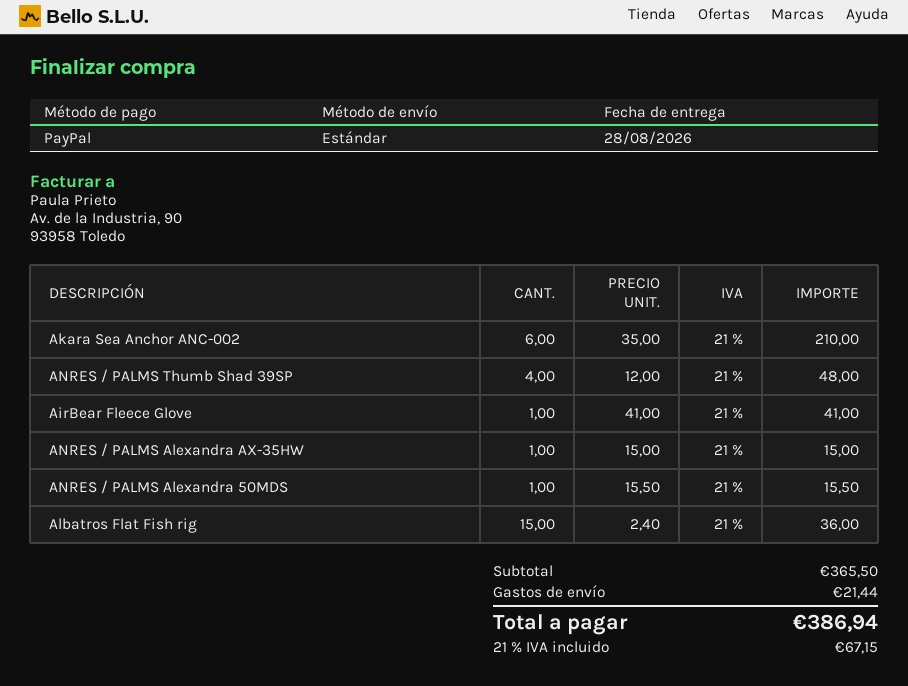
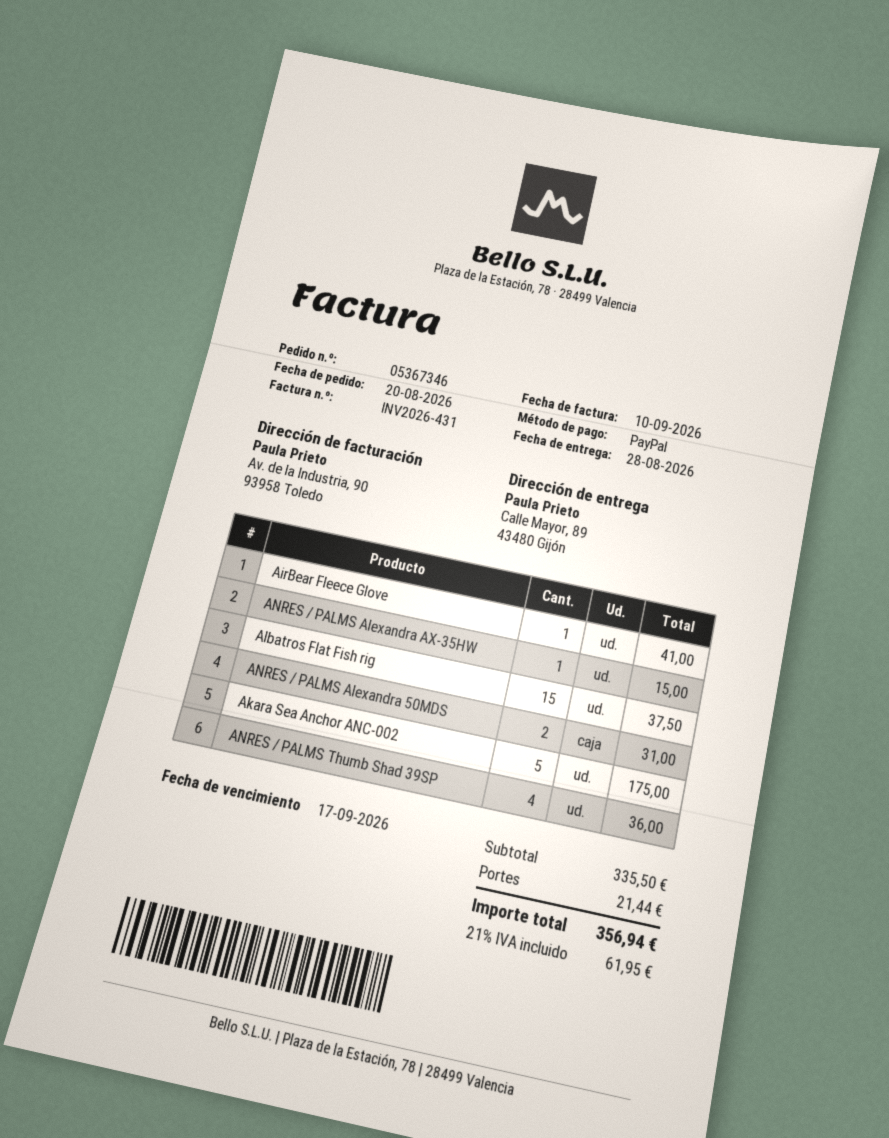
Akara Sea Anchor ANC-002: 6 for 210.00 -> 5 for 175.00
ANRES / PALMS Thumb Shad 39SP: 4 for 48.00 -> 4 for 36.00
ANRES / PALMS Alexandra 50MDS: 1 for 15.50 -> 2 for 31.00
Albatros Flat Fish rig: 15 for 36.00 -> 15 for 37.50
subtotal: 365.50 -> 335.50
tax: 21% = 67.15 -> 21% = 61.95
total: 386.94 -> 356.94

